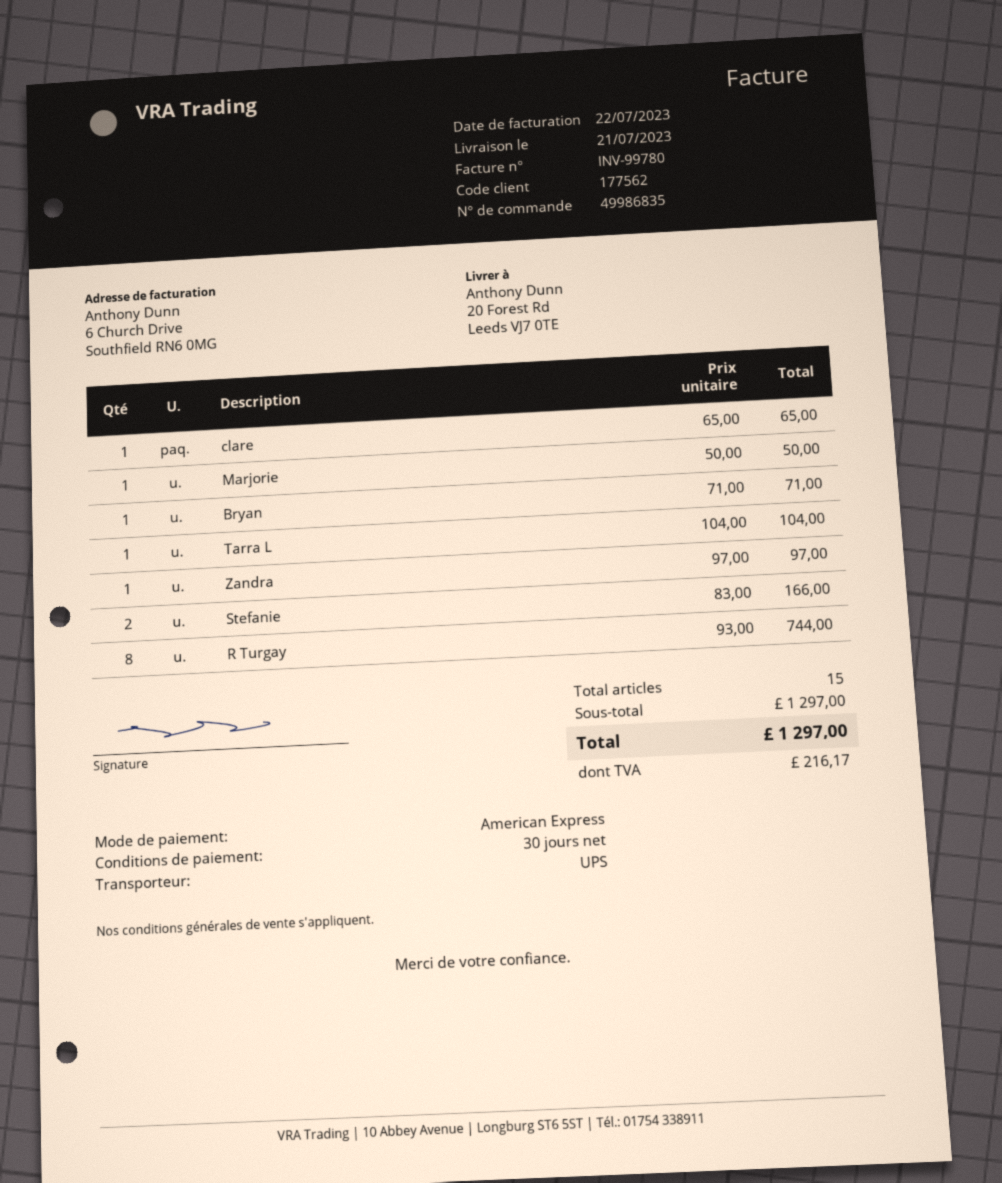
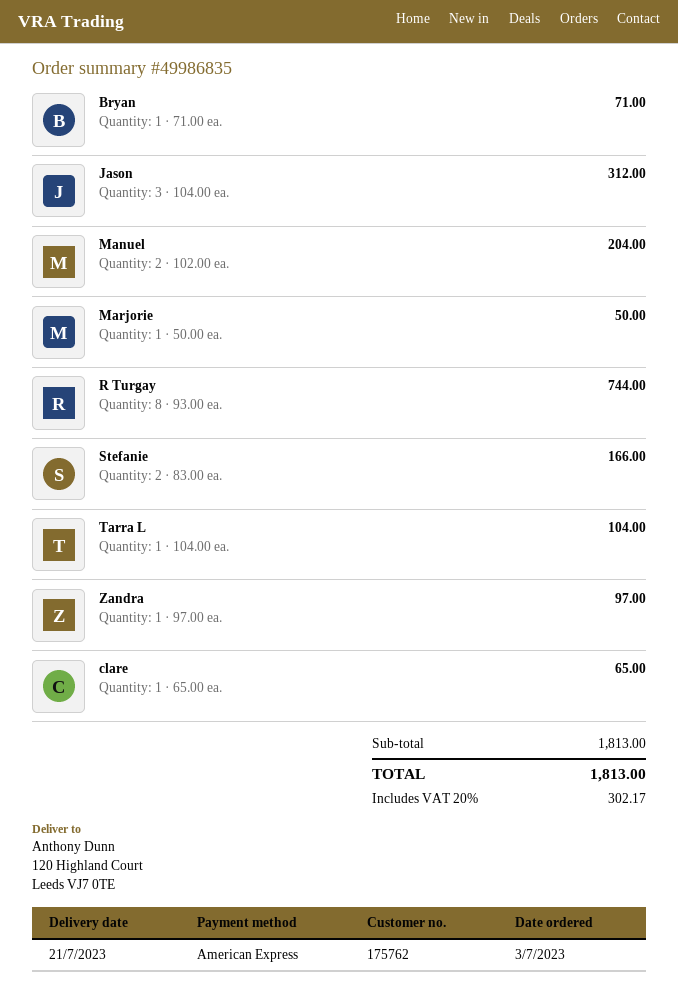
customer number: 177562 -> 175762
ship to: 20 Forest Rd, Leeds VJ7 0TE -> 120 Highland Court, Leeds VJ7 0TE
Jason: none -> 3 x 104.00 = 312.00
Manuel: none -> 2 x 102.00 = 204.00
subtotal: 1297.00 -> 1813.00
tax: 216.17 -> 302.17
total: 1297.00 -> 1813.00

